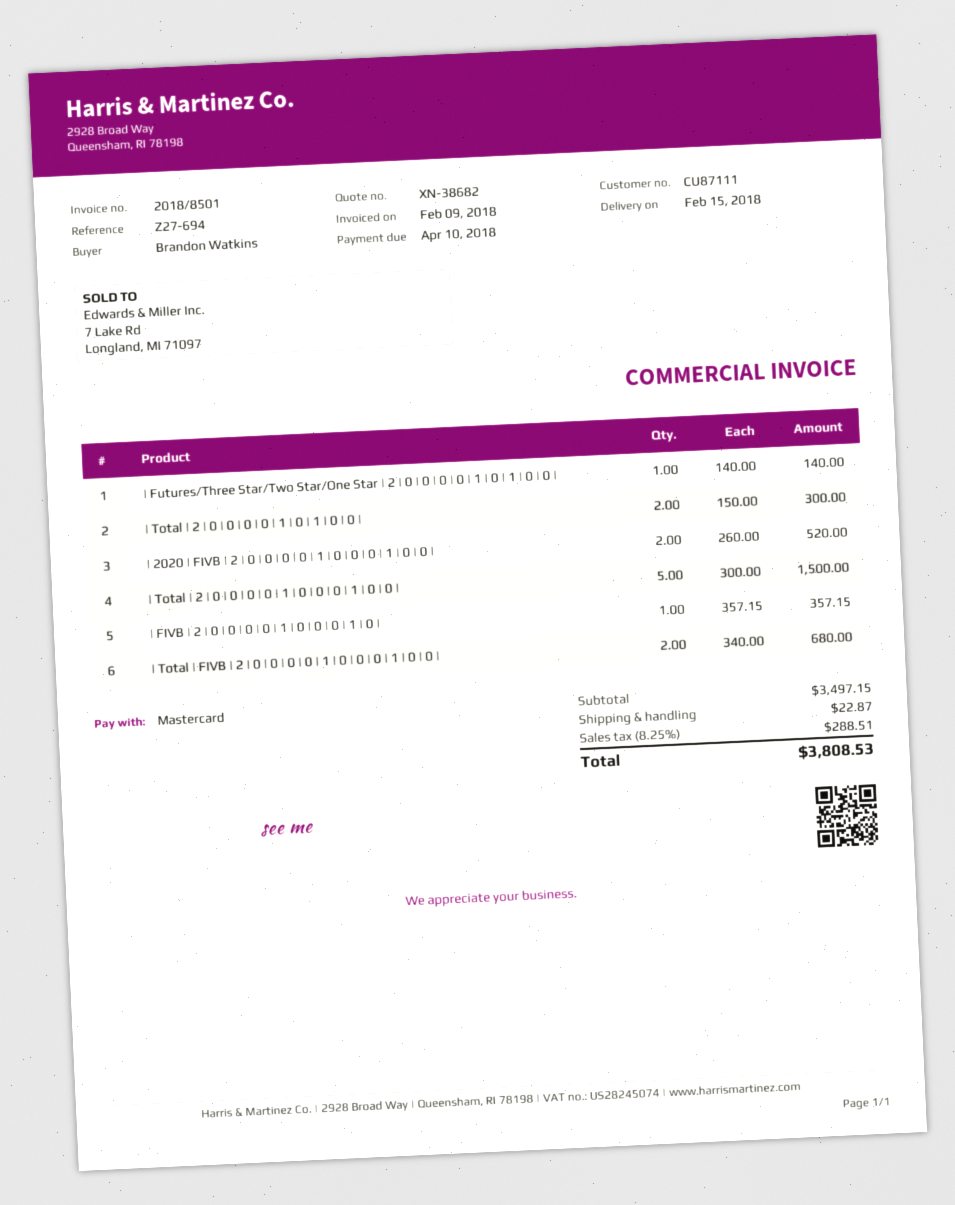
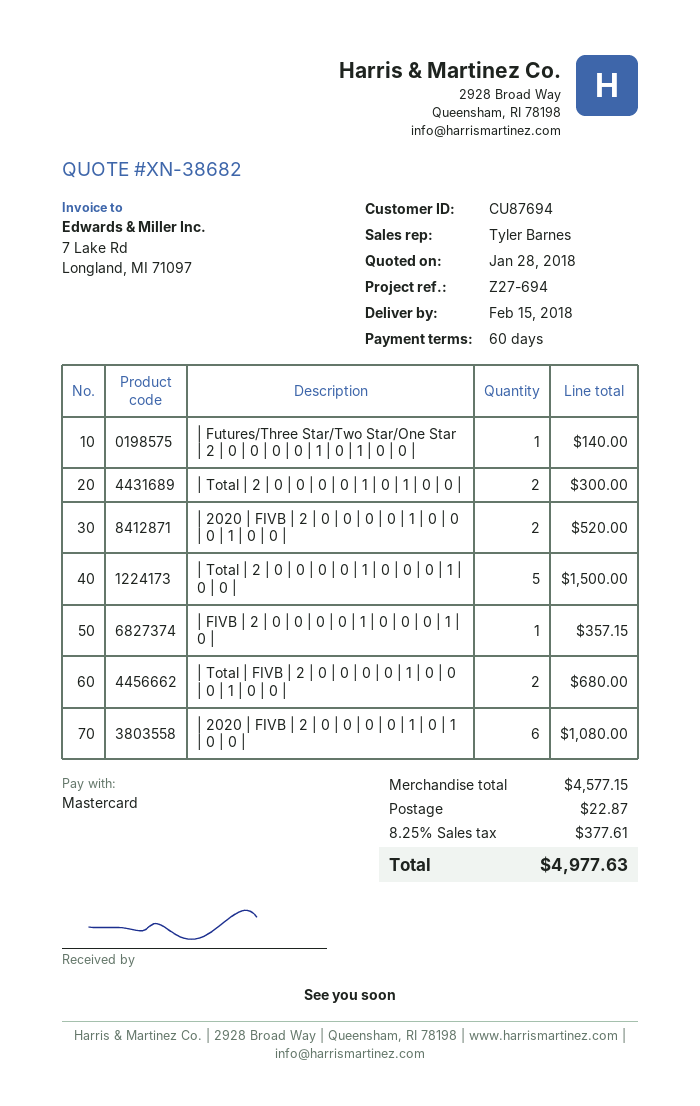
customer number: CU87111 -> CU87694
| 2020 | FIVB | 2 | 0 | 0 | 0 | 0 | 1 | 0 | 1 | 0 | 0 |: none -> 6 for 1080.00
subtotal: 3497.15 -> 4577.15
tax: 8.25% = 288.51 -> 8.25% = 377.61
total: 3808.53 -> 4977.63

